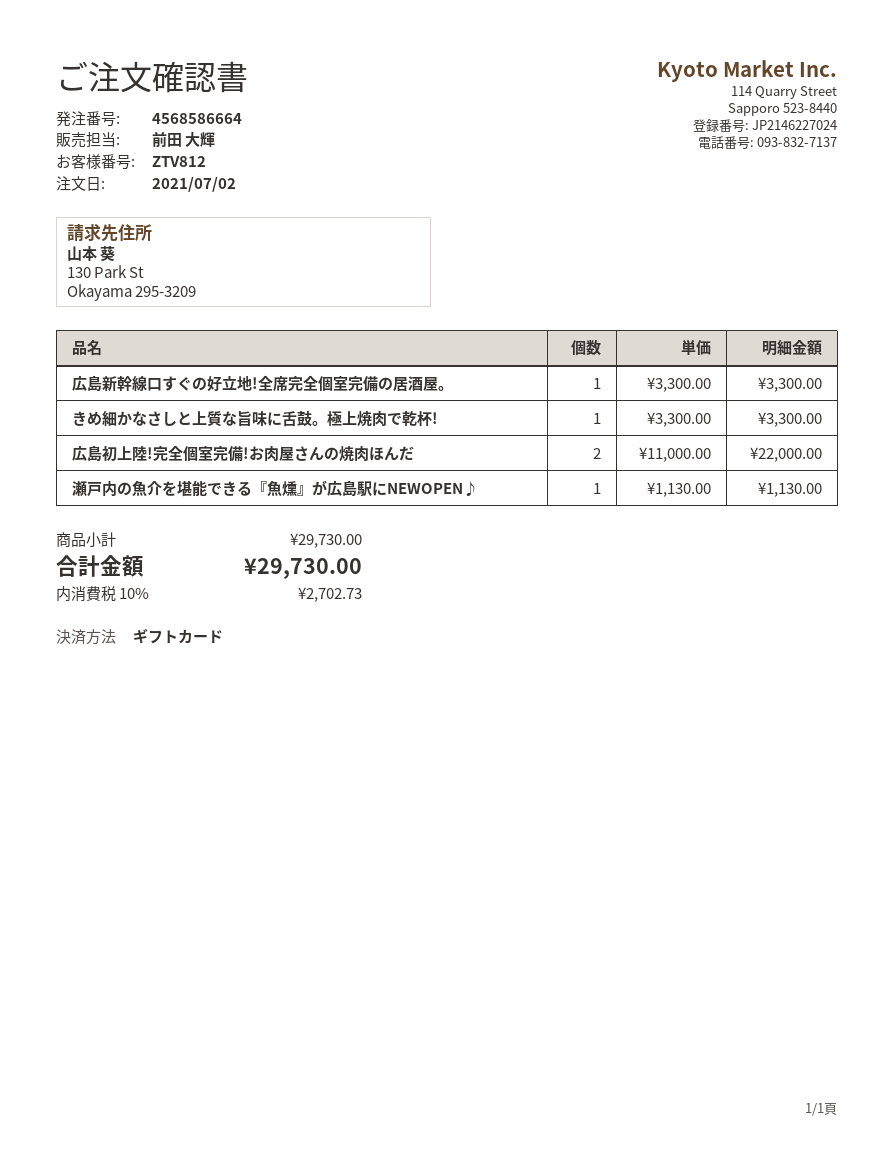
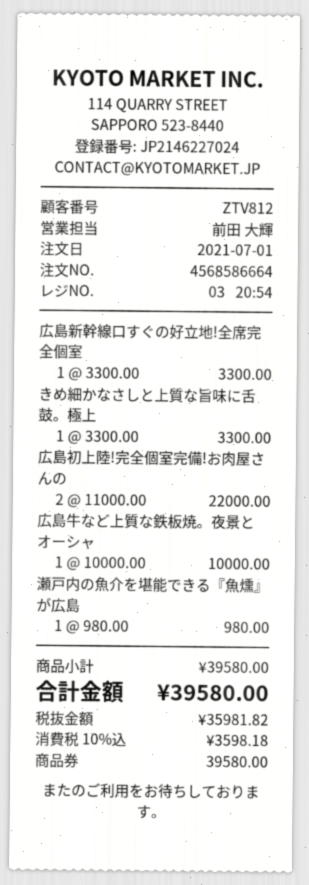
order date: 2021-07-02 -> 2021-07-01
瀬戸内の魚介を堪能できる『魚燻』が広島駅にNEWOPEN♪: 1 x 1130.00 = 1130.00 -> 1 x 980.00 = 980.00
広島牛など上質な鉄板焼。夜景とオーシャ: none -> 1 x 10000.00 = 10000.00
subtotal: 29730.00 -> 39580.00
tax: 10% = 2702.73 -> 10% = 3598.18
total: 29730.00 -> 39580.00

